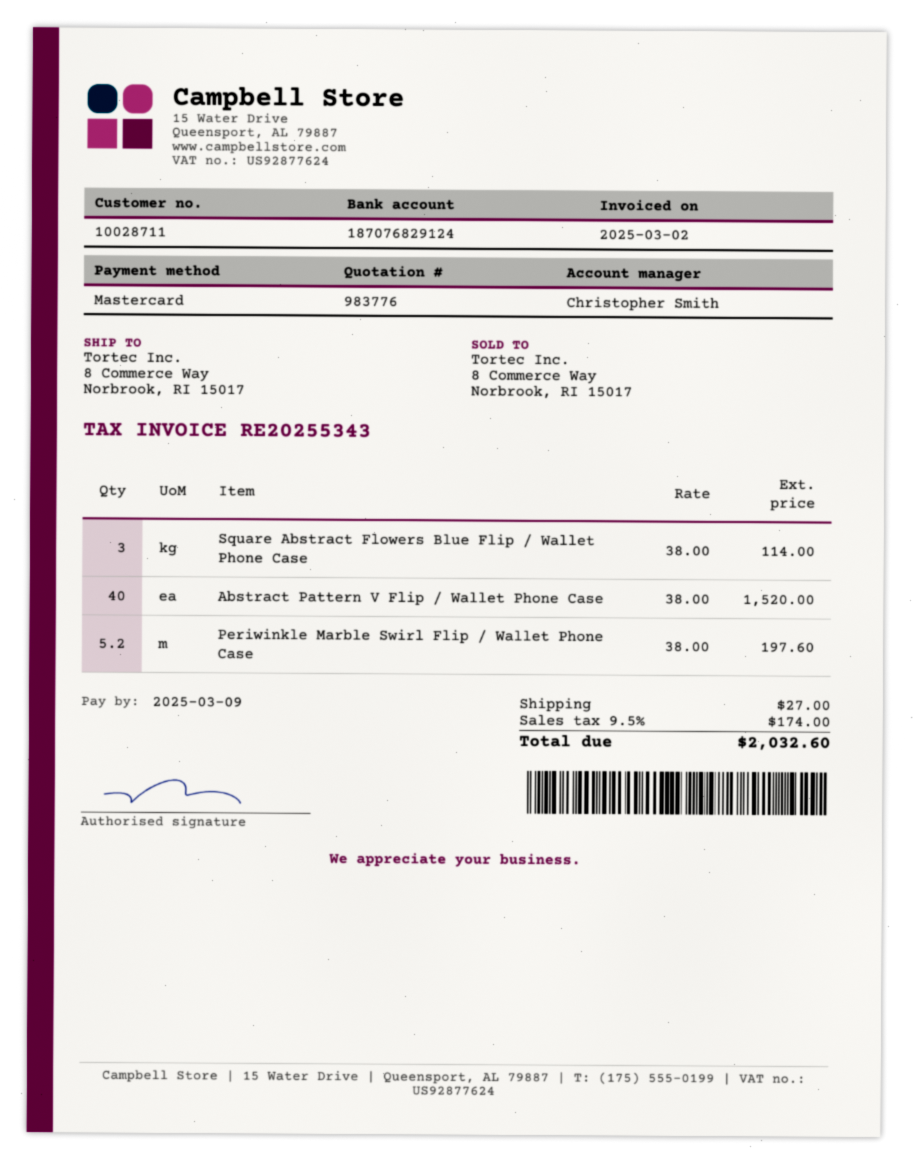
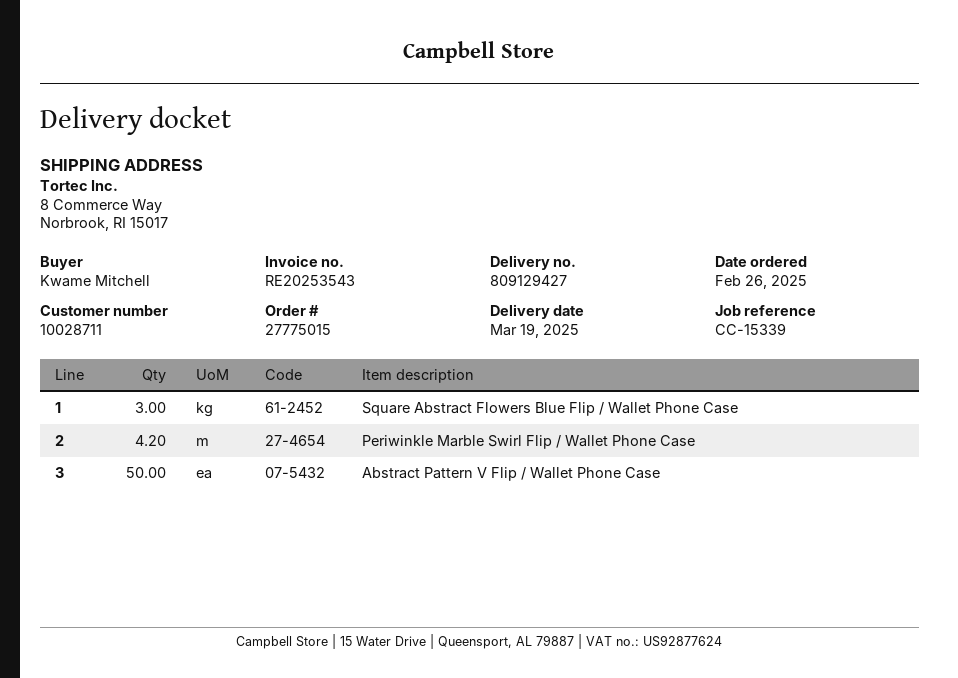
invoice number: RE20255343 -> RE20253543
Abstract Pattern V Flip / Wallet Phone Case: 40 -> 50
Periwinkle Marble Swirl Flip / Wallet Phone Case: 5.2 -> 4.2

